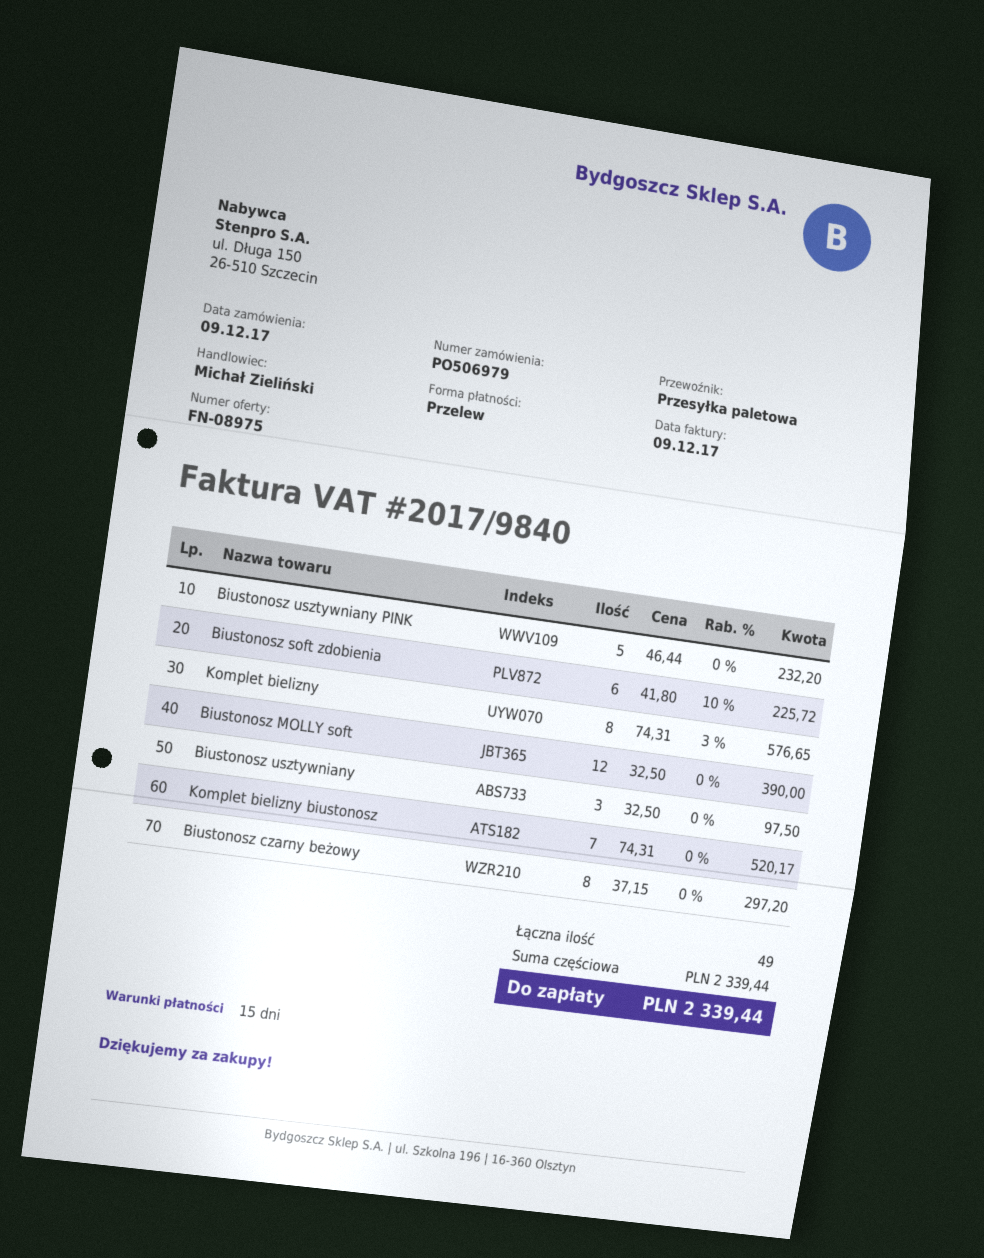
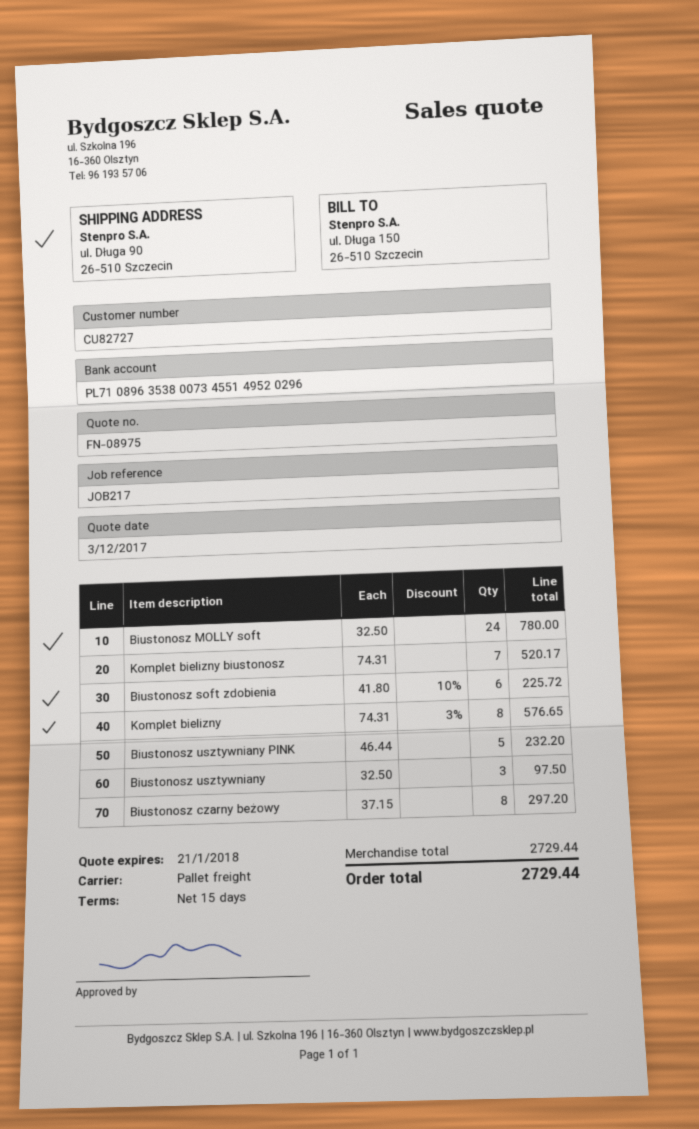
Biustonosz MOLLY soft: 12 x 32.50 = 390.00 -> 24 x 32.50 = 780.00
subtotal: 2339.44 -> 2729.44
total: 2339.44 -> 2729.44

